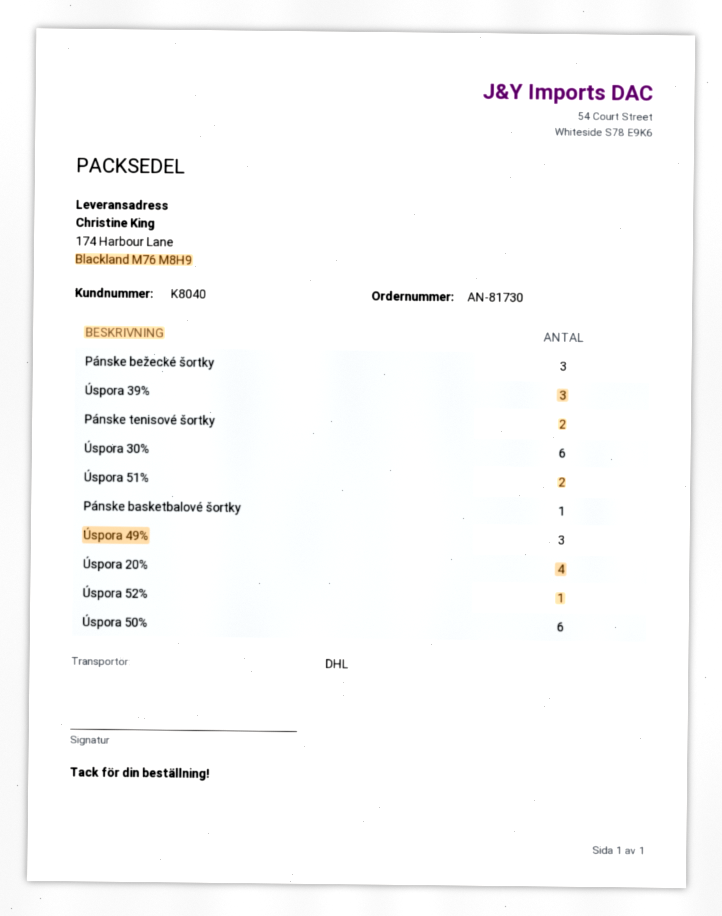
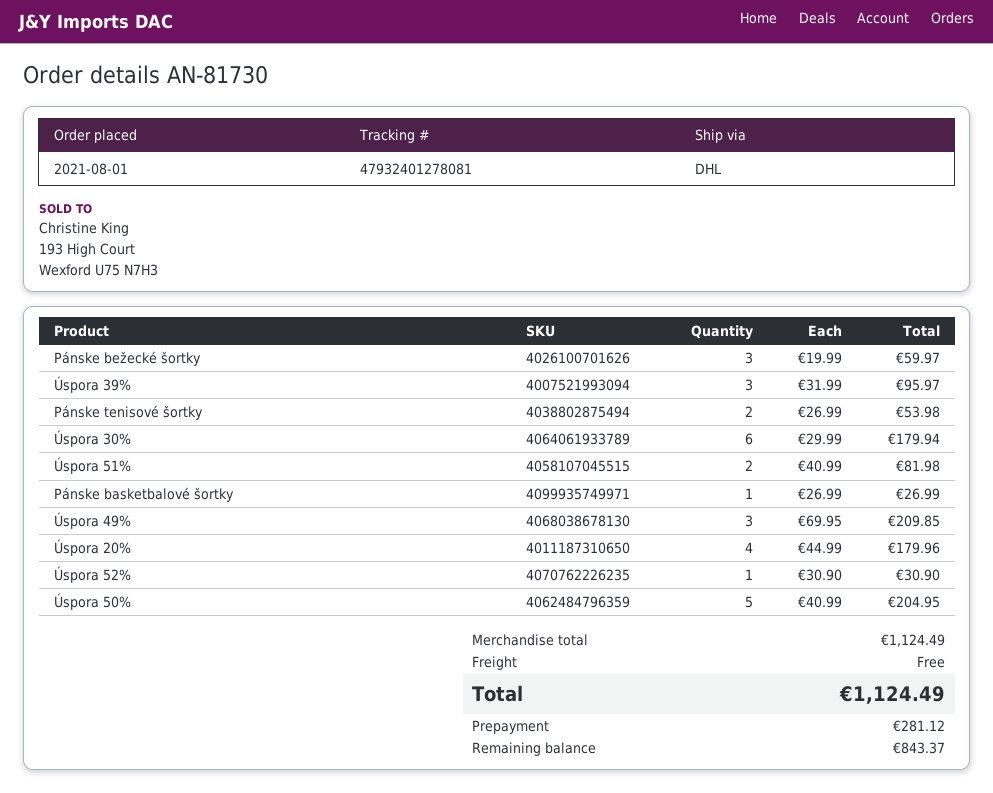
Úspora 50%: 6 -> 5

